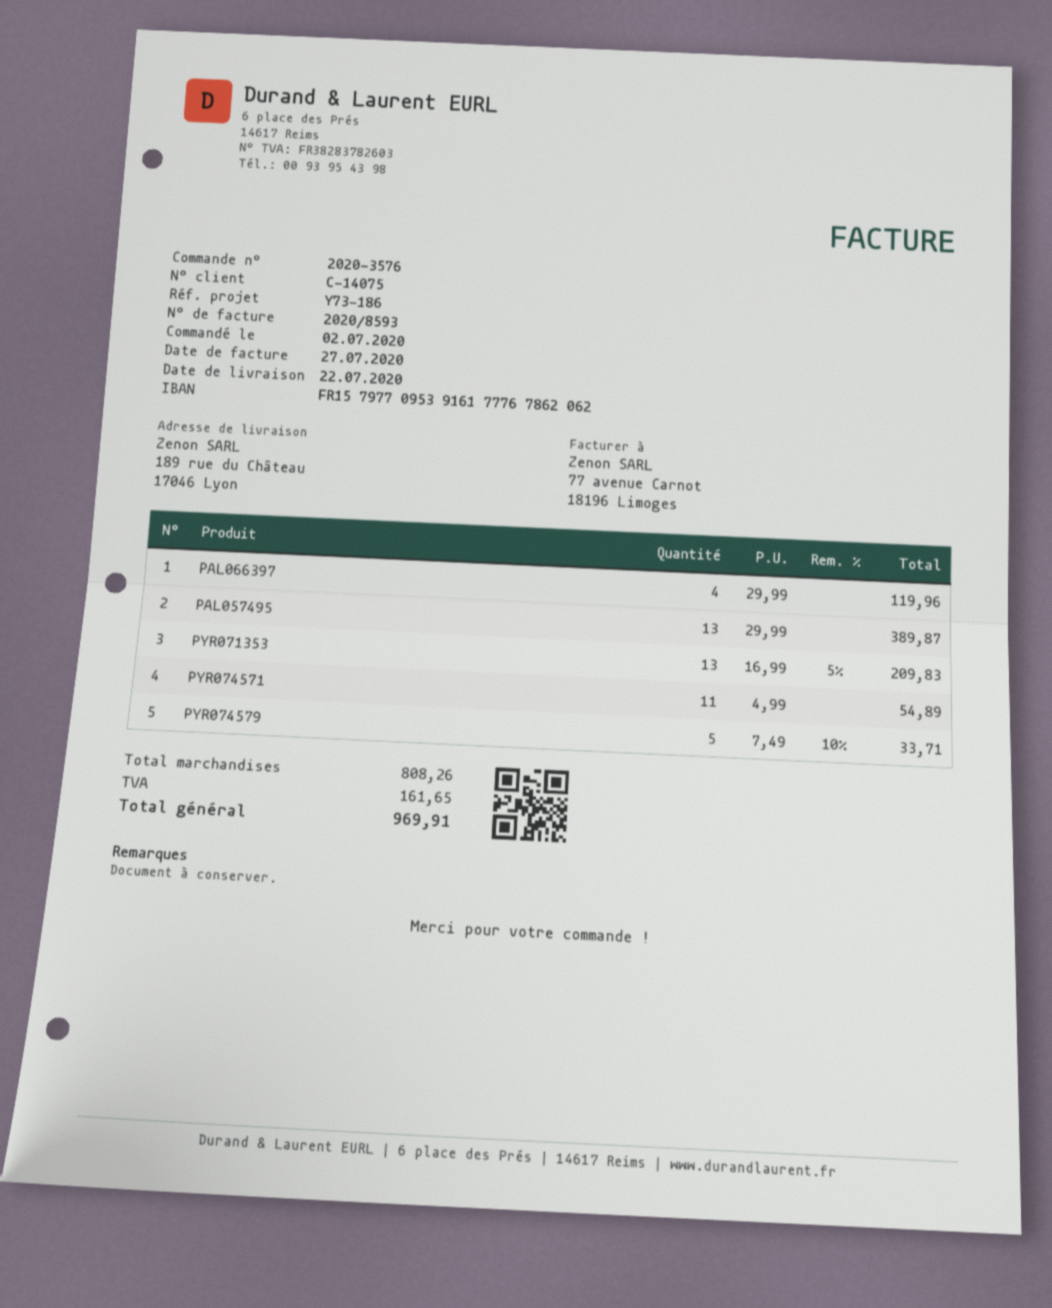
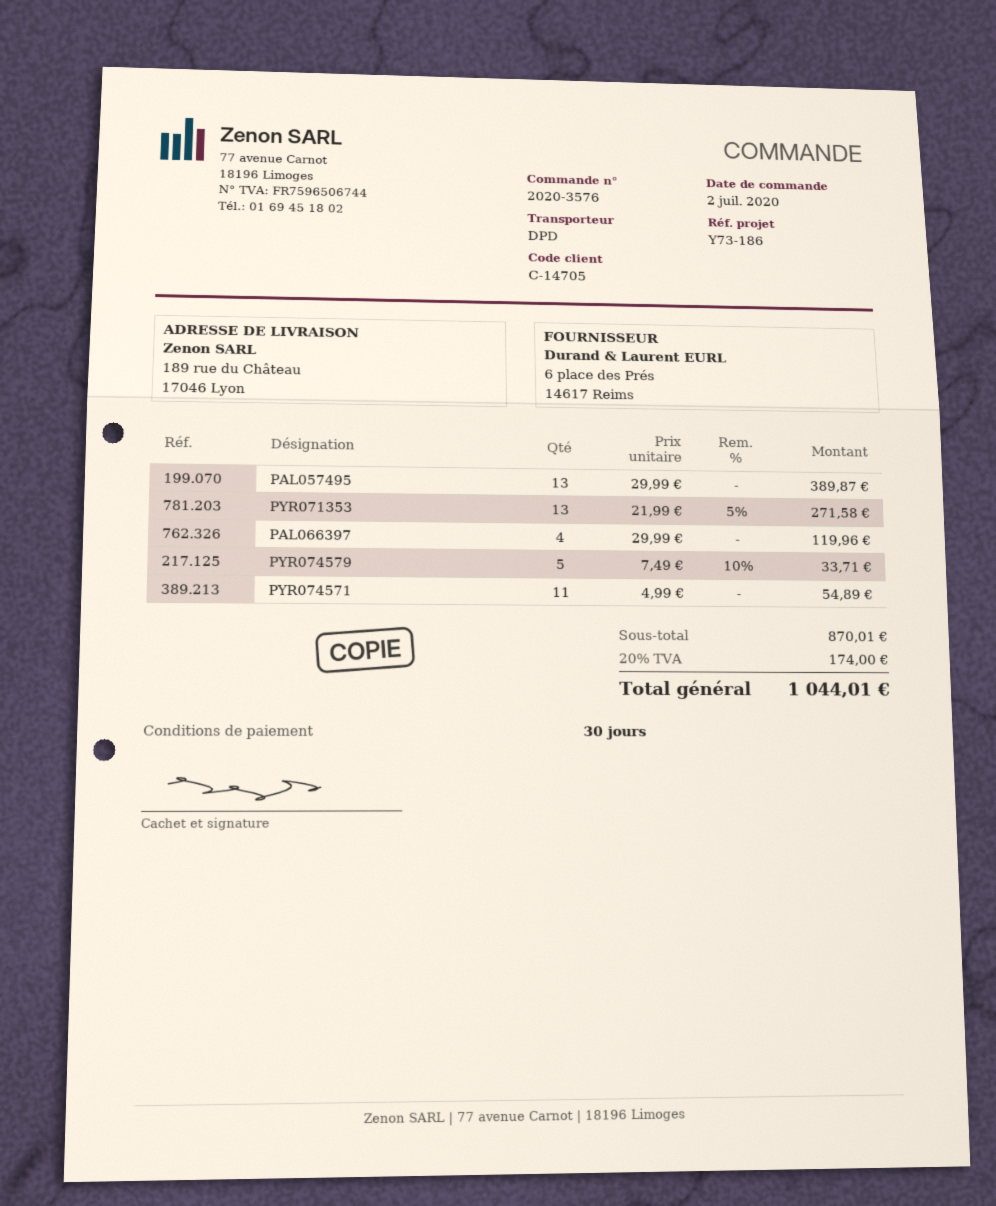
customer number: C-14075 -> C-14705
PYR071353: 13 x 16.99 - 5% = 209.83 -> 13 x 21.99 - 5% = 271.58
subtotal: 808.26 -> 870.01
tax: 161.65 -> 174.00
total: 969.91 -> 1044.01

